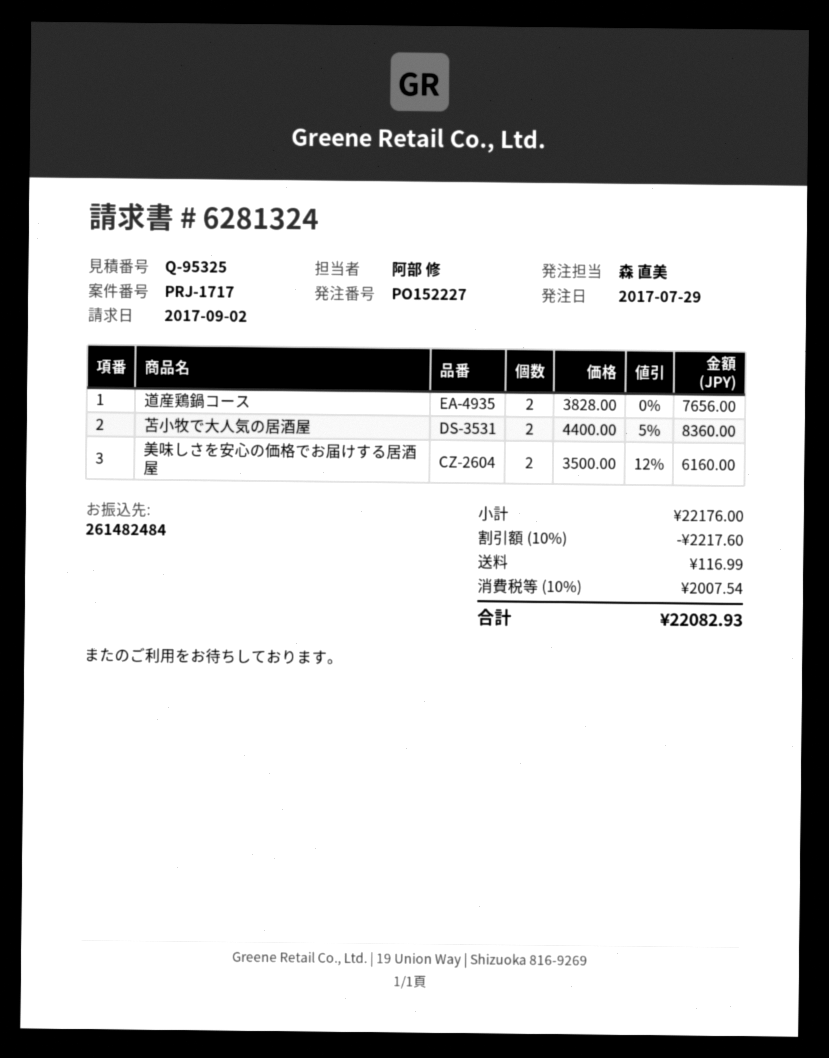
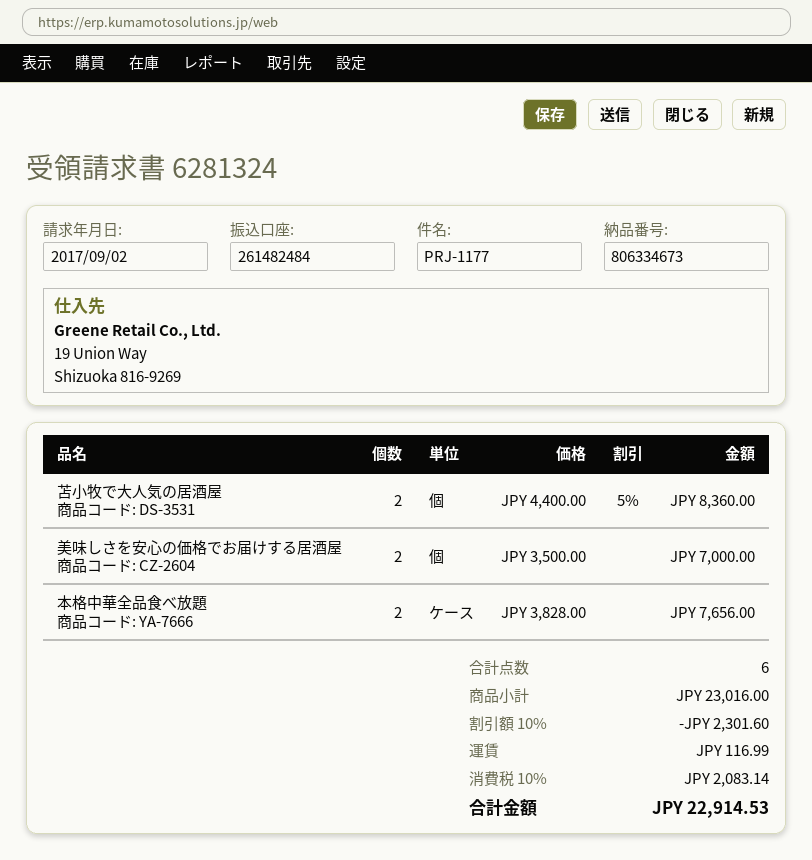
reference: PRJ-1717 -> PRJ-1177
道産鶏鍋コース: 2 x 3828.00 = 7656.00 -> none
美味しさを安心の価格でお届けする居酒屋: 2 x 3500.00 - 12% = 6160.00 -> 2 x 3500.00 = 7000.00
本格中華全品食べ放題: none -> 2 x 3828.00 = 7656.00
subtotal: 22176.00 -> 23016.00
discount: 10% = 2217.60 -> 10% = 2301.60
tax: 10% = 2007.54 -> 10% = 2083.14
total: 22082.93 -> 22914.53

